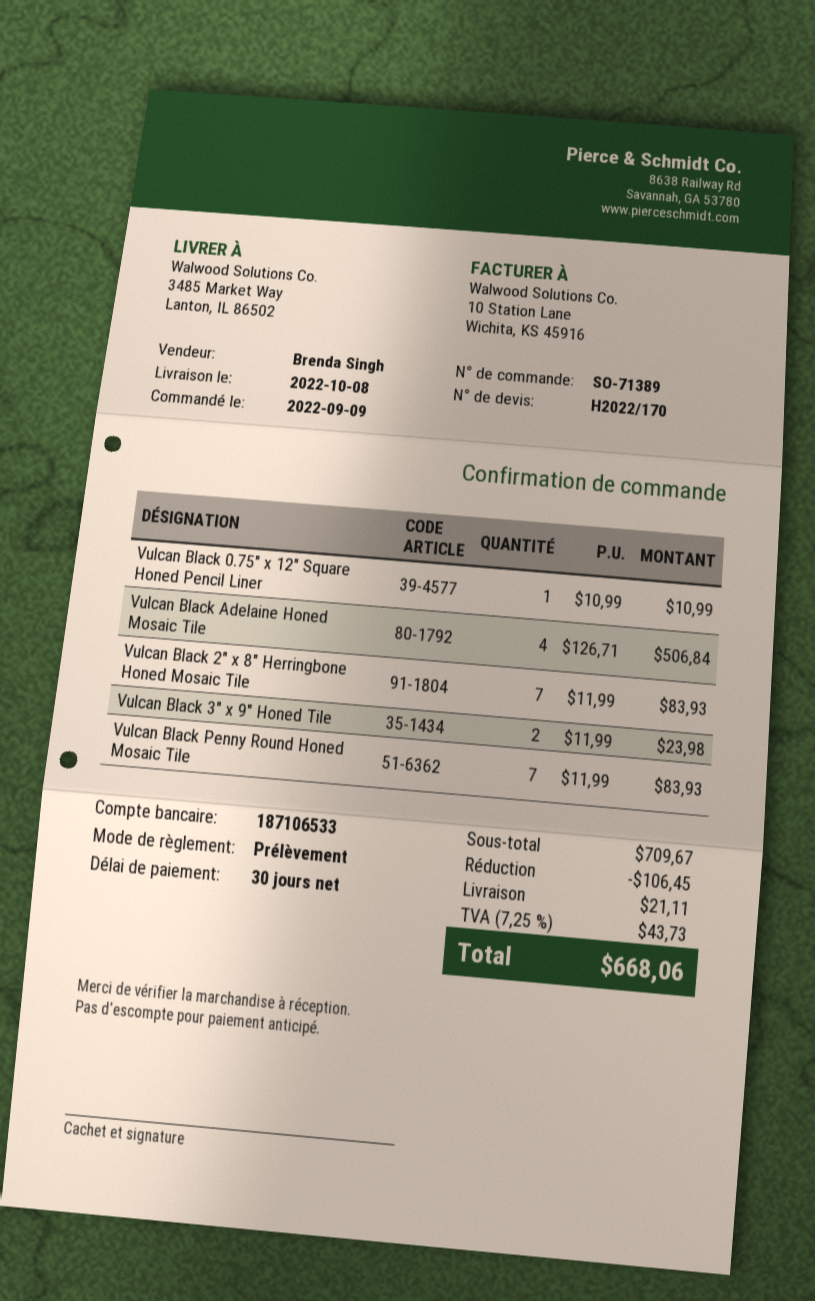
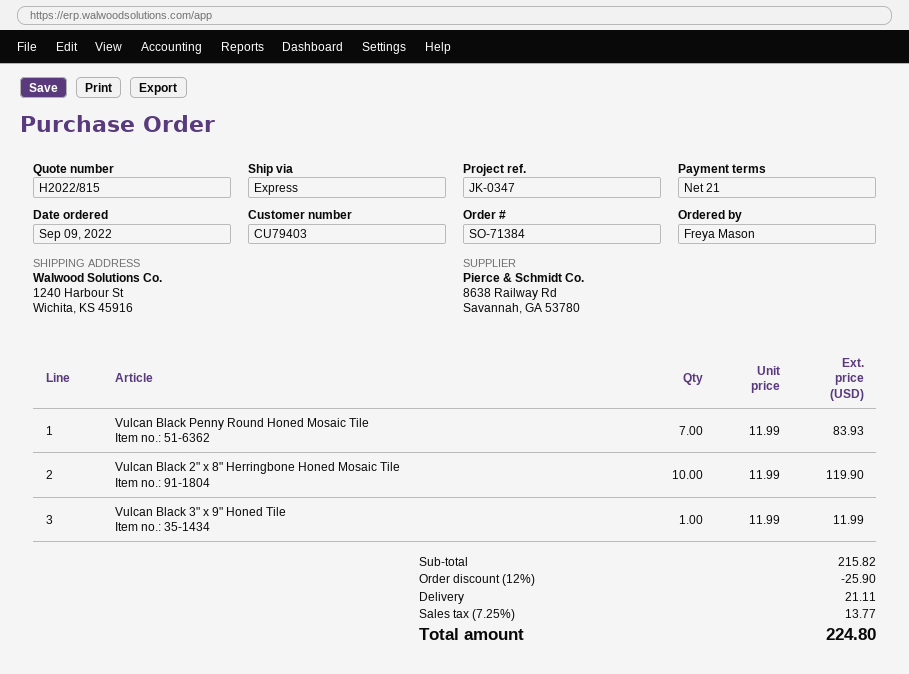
quote number: H2022/170 -> H2022/815
order number: SO-71389 -> SO-71384
payment terms: 30 days -> 21 days
ship to: 3485 Market Way, Lanton, IL 86502 -> 1240 Harbour St, Wichita, KS 45916
Vulcan Black 0.75" x 12" Square Honed Pencil Liner: 1 x 10.99 = 10.99 -> none
Vulcan Black Adelaine Honed Mosaic Tile: 4 x 126.71 = 506.84 -> none
Vulcan Black 2" x 8" Herringbone Honed Mosaic Tile: 7 x 11.99 = 83.93 -> 10 x 11.99 = 119.90
Vulcan Black 3" x 9" Honed Tile: 2 x 11.99 = 23.98 -> 1 x 11.99 = 11.99
subtotal: 709.67 -> 215.82
discount: 106.45 -> 25.90
tax: 7.25% = 43.73 -> 7.25% = 13.77
total: 668.06 -> 224.80

